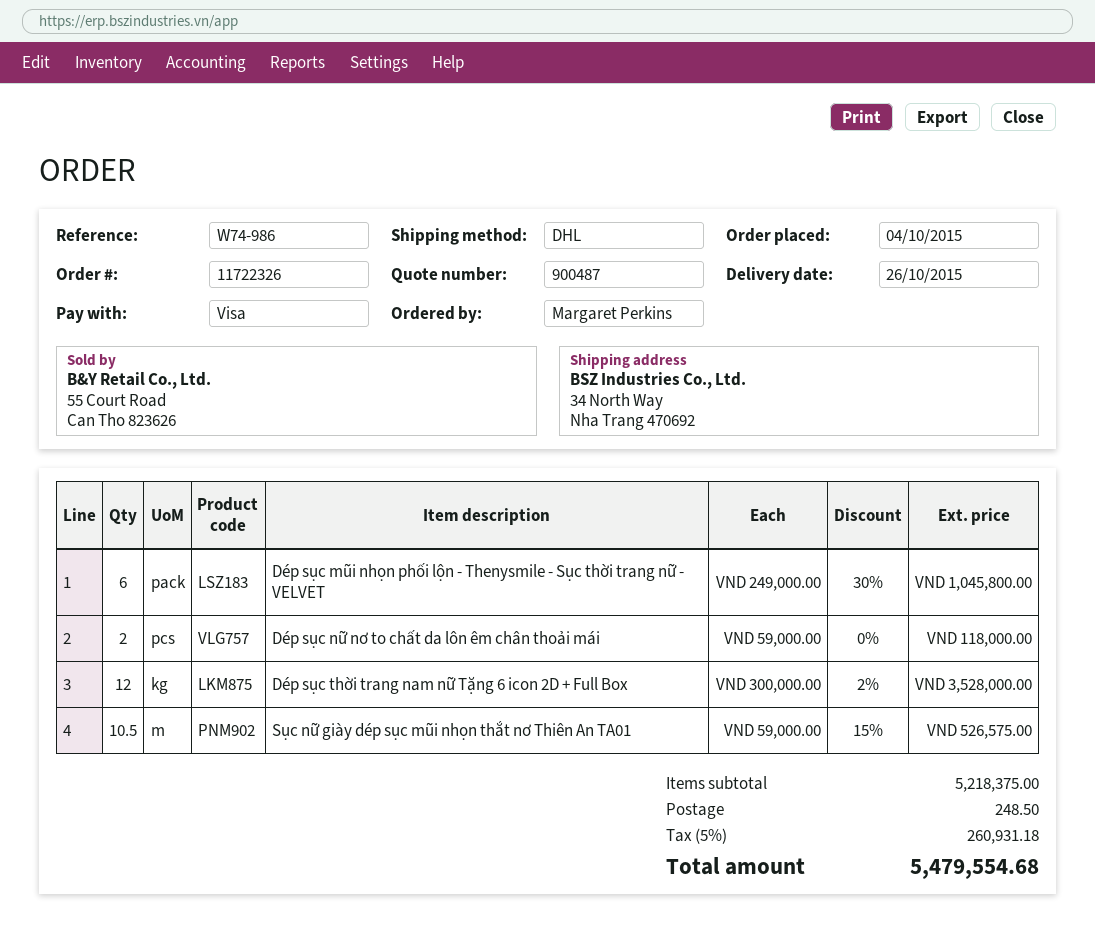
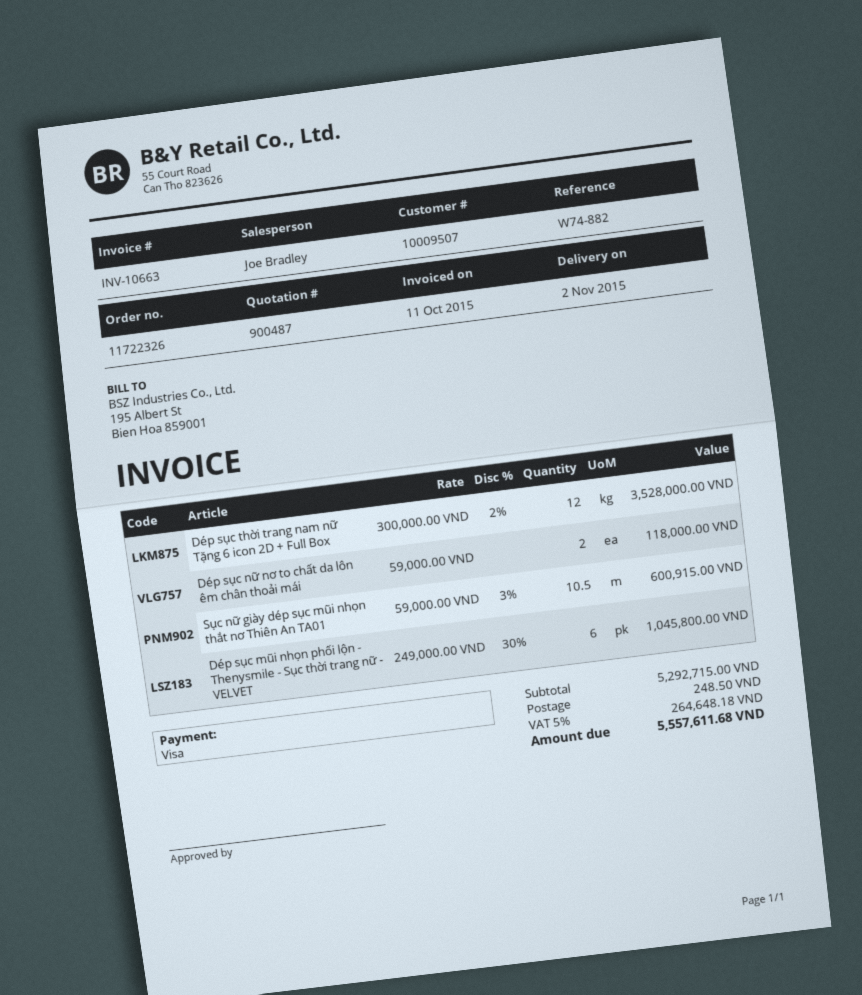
delivery date: 2015-10-26 -> 2015-11-02
reference: W74-986 -> W74-882
Sục nữ giày dép sục mũi nhọn thắt nơ Thiên An TA01: 10.5 x 59000.00 - 15% = 526575.00 -> 10.5 x 59000.00 - 3% = 600915.00
subtotal: 5218375.00 -> 5292715.00
tax: 5% = 260931.18 -> 5% = 264648.18
total: 5479554.68 -> 5557611.68

